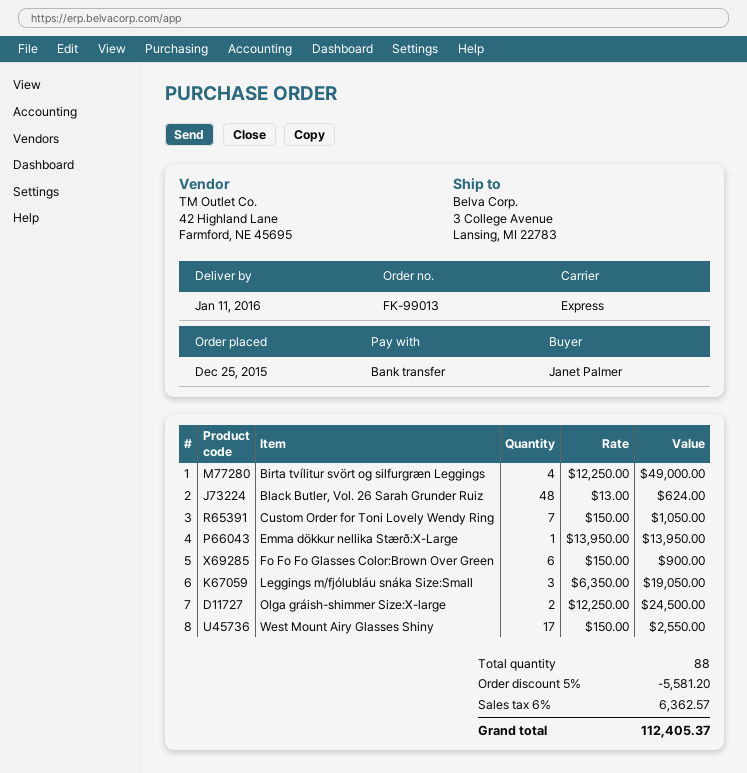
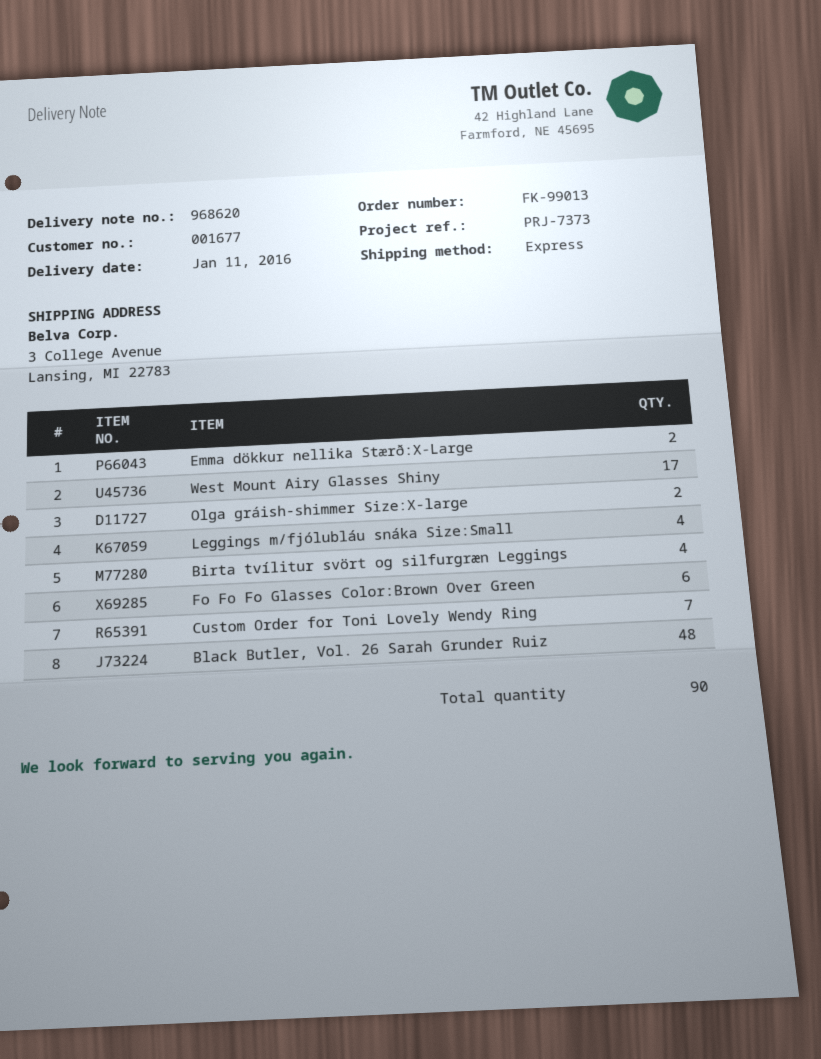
Emma dökkur nellika Stærð:X-Large: 1 -> 2
Leggings m/fjólubláu snáka Size:Small: 3 -> 4
total quantity: 88 -> 90

